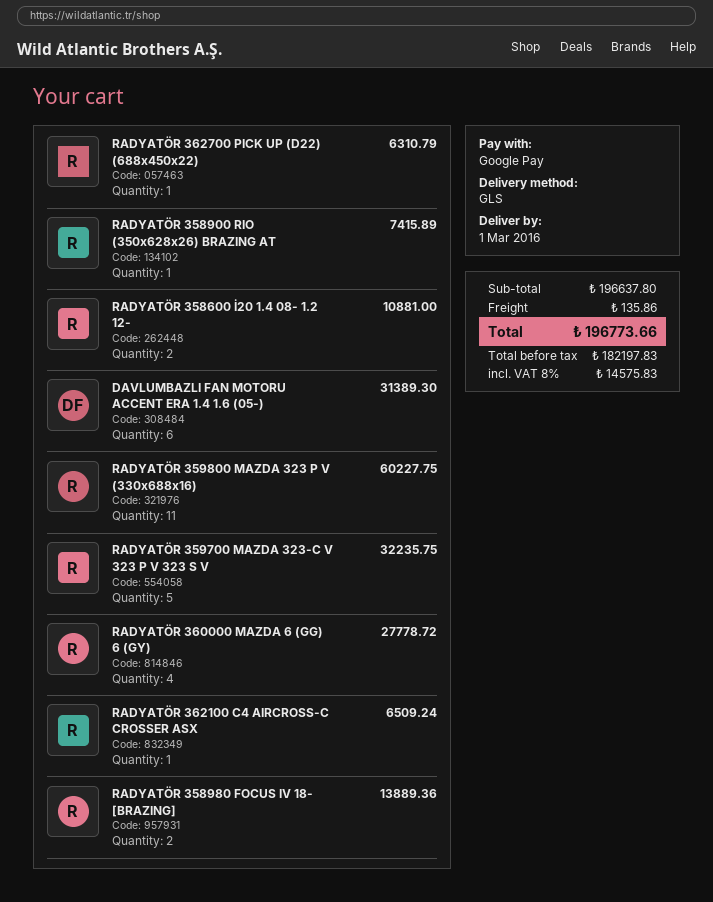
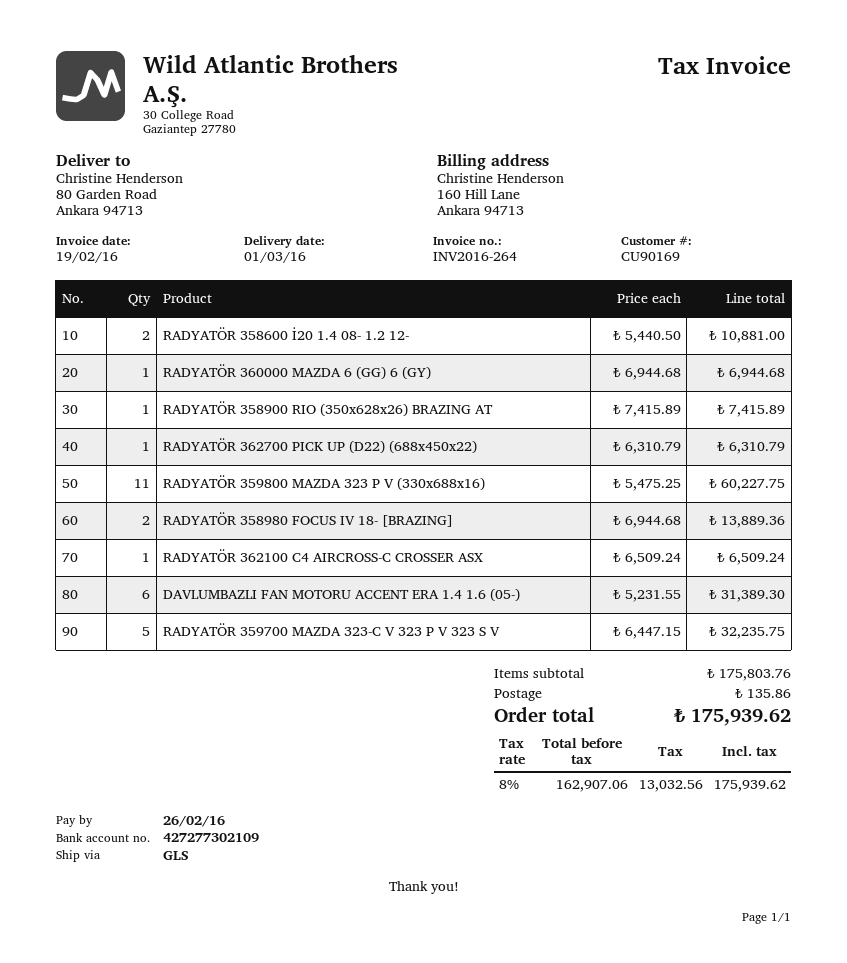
RADYATÖR 360000 MAZDA 6 (GG) 6 (GY): 4 for 27778.72 -> 1 for 6944.68
subtotal: 196637.80 -> 175803.76
net: 182197.83 -> 162907.06
tax: 8% = 14575.83 -> 8% = 13032.56
total: 196773.66 -> 175939.62

